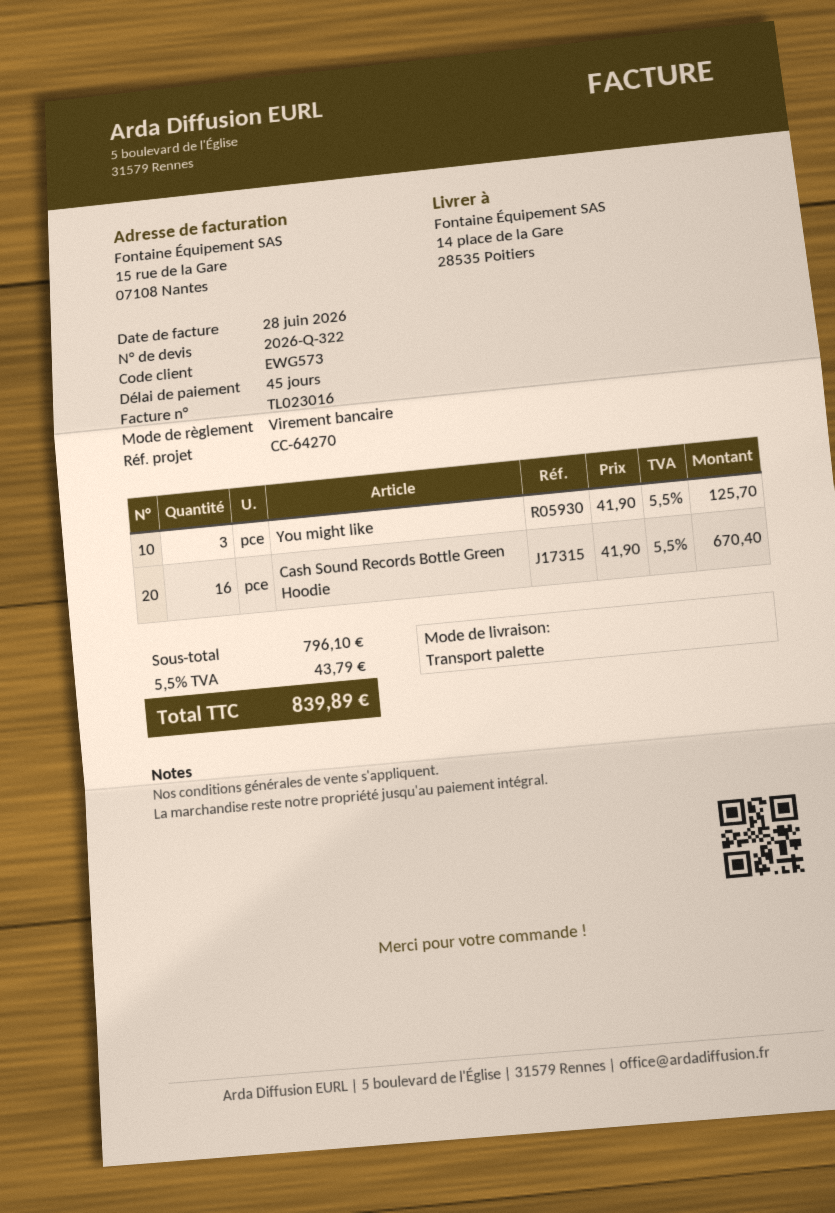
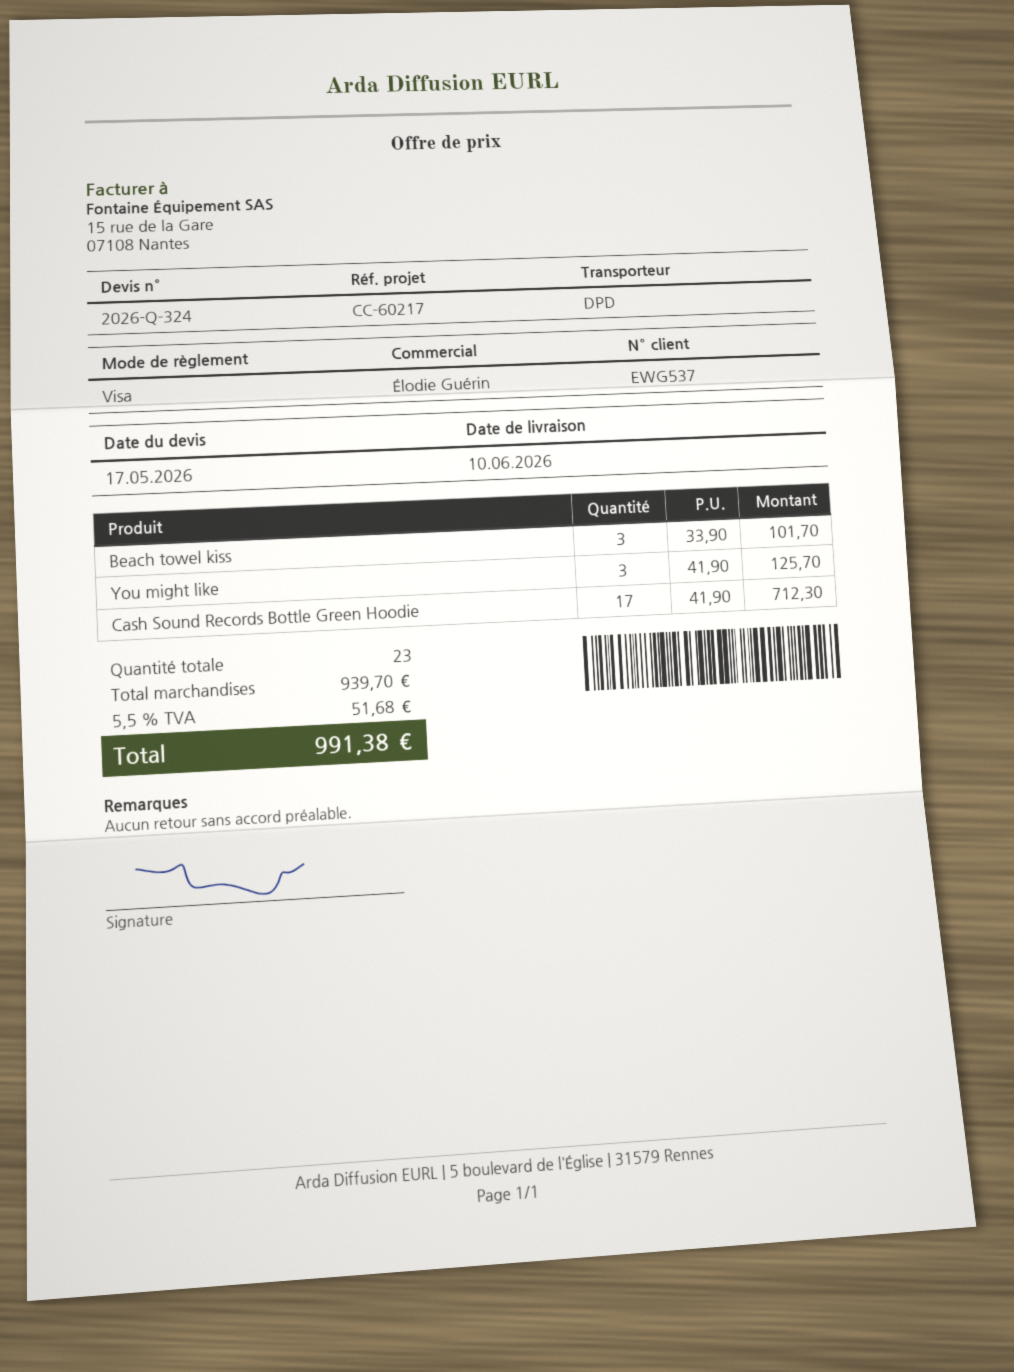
quote number: 2026-Q-322 -> 2026-Q-324
customer number: EWG573 -> EWG537
reference: CC-64270 -> CC-60217
payment method: bank transfer -> Visa
shipping method: pallet freight -> DPD
Cash Sound Records Bottle Green Hoodie: 16 x 41.90 = 670.40 -> 17 x 41.90 = 712.30
Beach towel kiss: none -> 3 x 33.90 = 101.70
subtotal: 796.10 -> 939.70
tax: 5.5% = 43.79 -> 5.5% = 51.68
total: 839.89 -> 991.38

